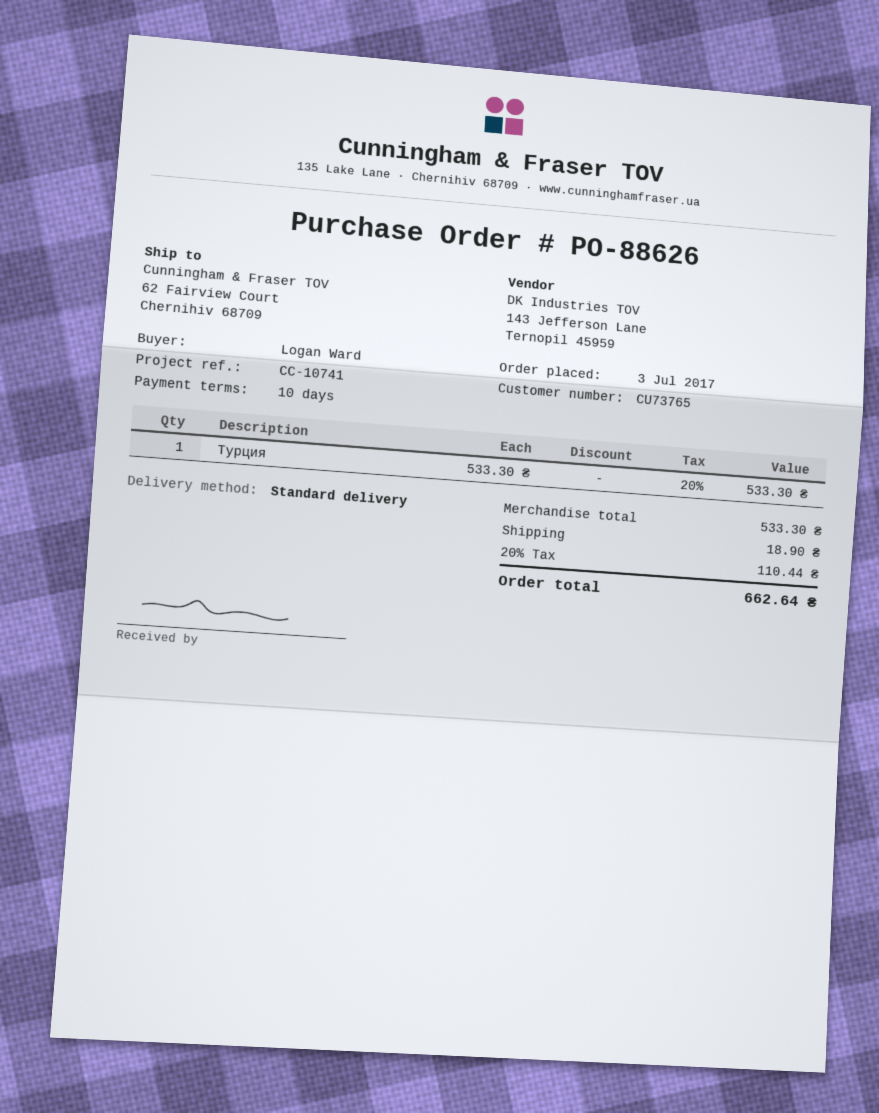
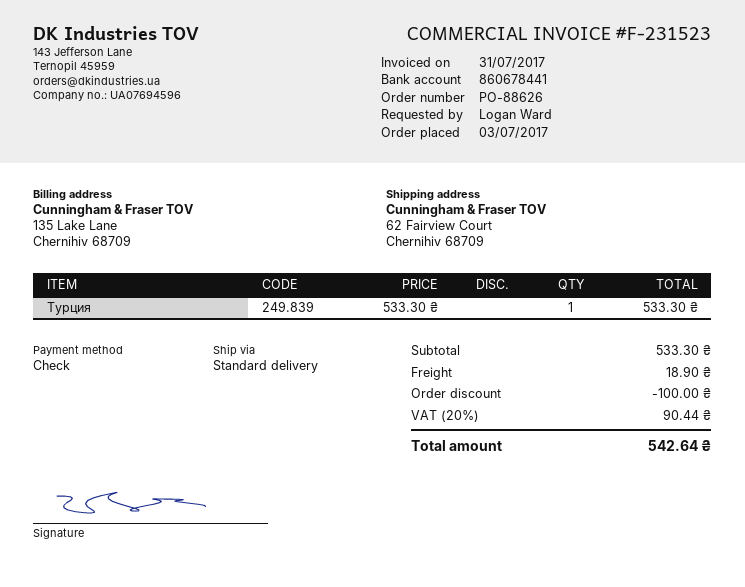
discount: none -> 100.00
tax: 20% = 110.44 -> 20% = 90.44
total: 662.64 -> 542.64

